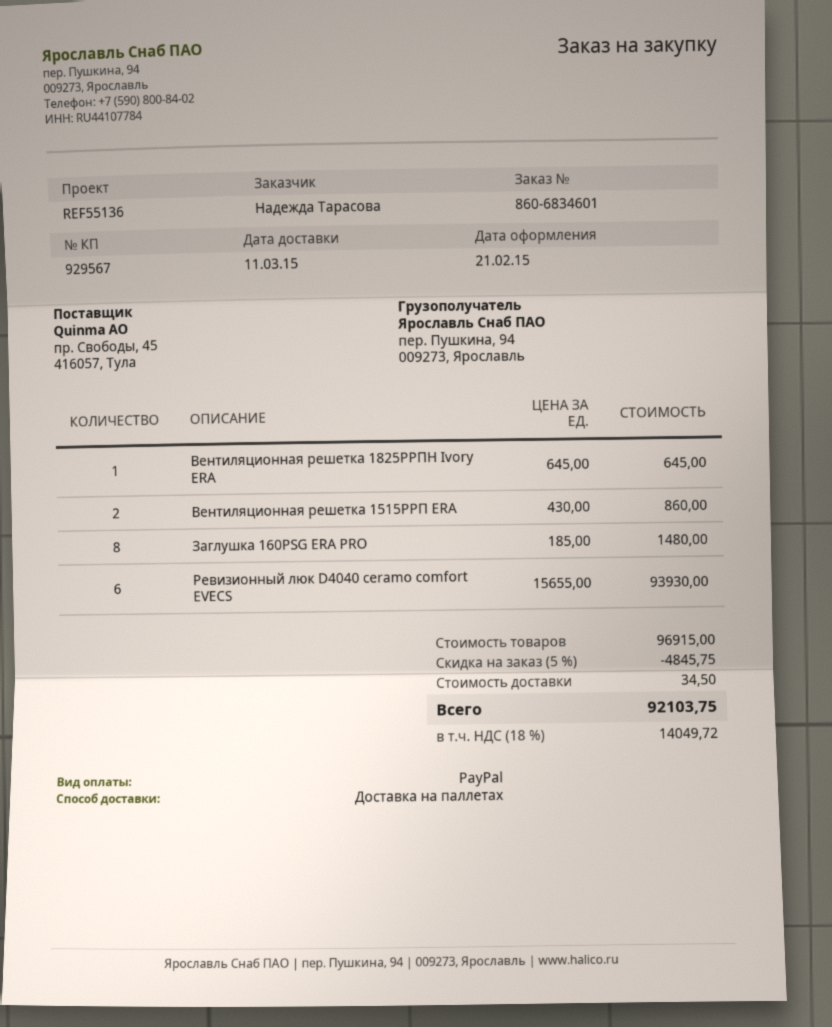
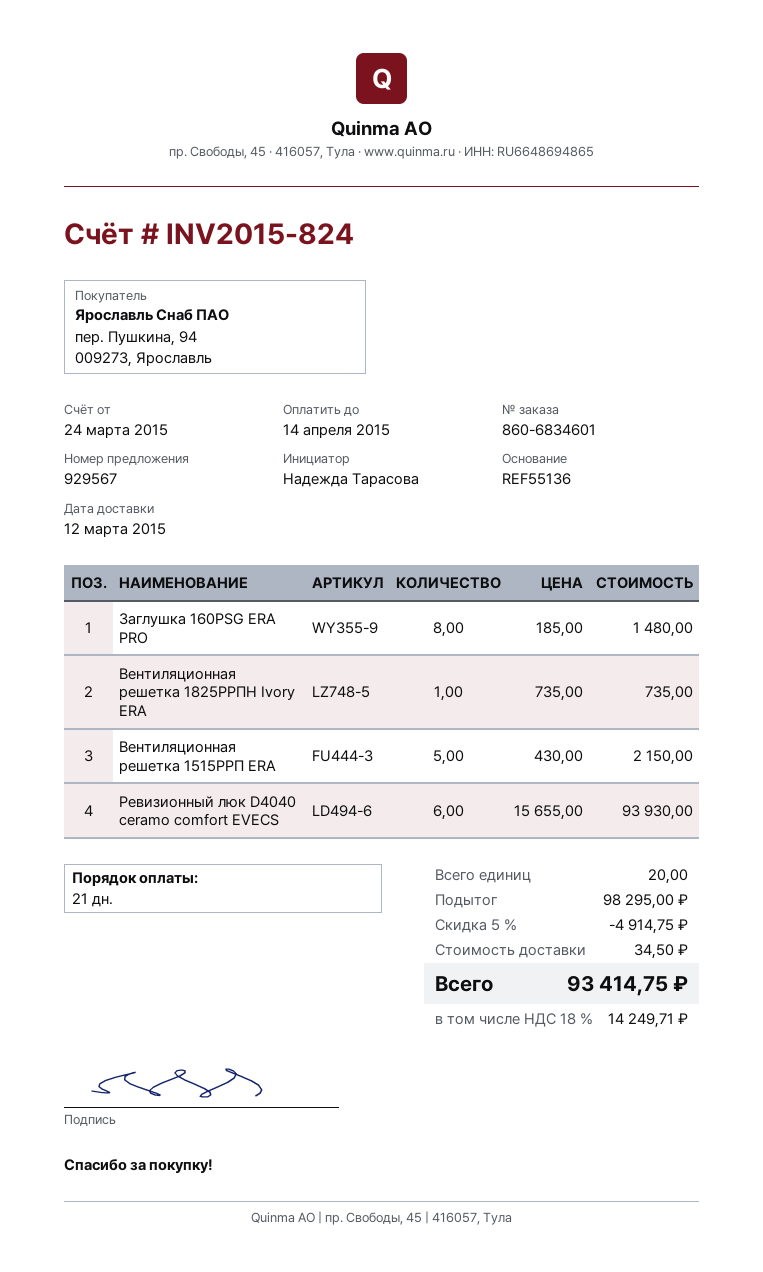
delivery date: 2015-03-11 -> 2015-03-12
Вентиляционная решетка 1825РРПН Ivory ERA: 1 x 645.00 = 645.00 -> 1 x 735.00 = 735.00
Вентиляционная решетка 1515РРП ERA: 2 x 430.00 = 860.00 -> 5 x 430.00 = 2150.00
subtotal: 96915.00 -> 98295.00
discount: 5% = 4845.75 -> 5% = 4914.75
tax: 18% = 14049.72 -> 18% = 14249.71
total: 92103.75 -> 93414.75

